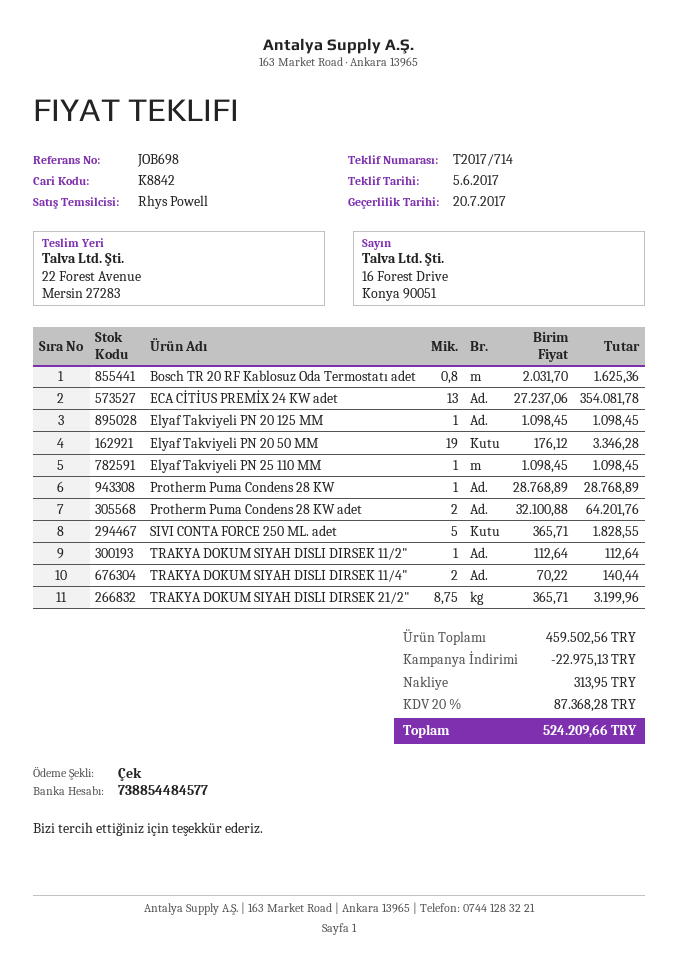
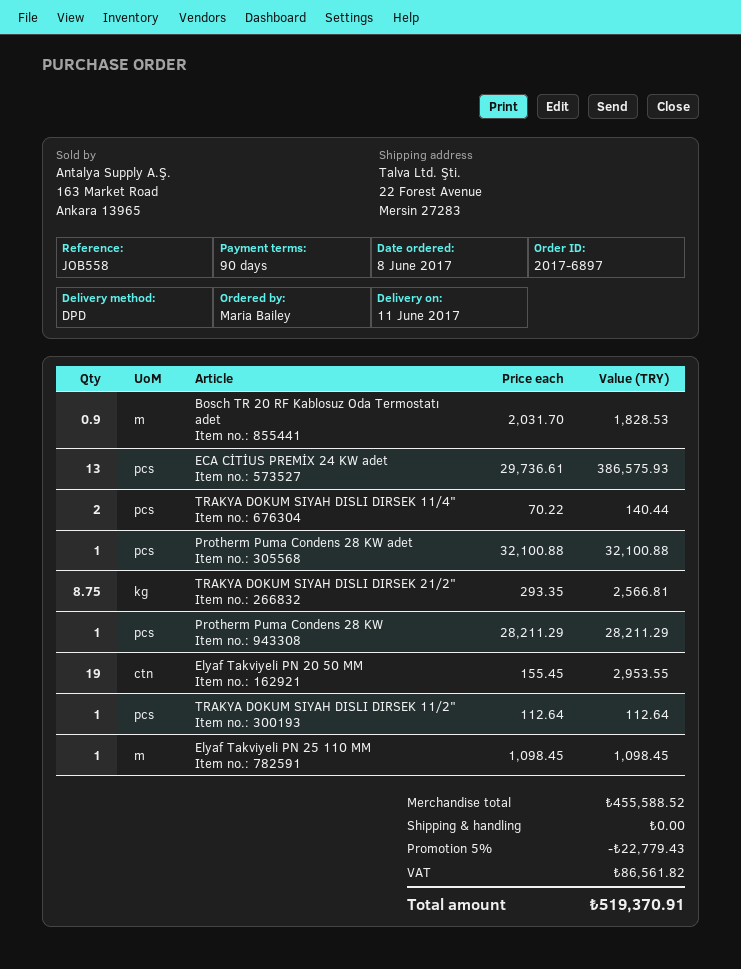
reference: JOB698 -> JOB558
Bosch TR 20 RF Kablosuz Oda Termostatı adet: 0.8 x 2031.70 = 1625.36 -> 0.9 x 2031.70 = 1828.53
ECA CİTİUS PREMİX 24 KW adet: 13 x 27237.06 = 354081.78 -> 13 x 29736.61 = 386575.93
Elyaf Takviyeli PN 20 125 MM: 1 x 1098.45 = 1098.45 -> none
Elyaf Takviyeli PN 20 50 MM: 19 x 176.12 = 3346.28 -> 19 x 155.45 = 2953.55
Protherm Puma Condens 28 KW: 1 x 28768.89 = 28768.89 -> 1 x 28211.29 = 28211.29
Protherm Puma Condens 28 KW adet: 2 x 32100.88 = 64201.76 -> 1 x 32100.88 = 32100.88
SIVI CONTA FORCE 250 ML. adet: 5 x 365.71 = 1828.55 -> none
TRAKYA DOKUM SIYAH DISLI DIRSEK 21/2": 8.75 x 365.71 = 3199.96 -> 8.75 x 293.35 = 2566.81
subtotal: 459502.56 -> 455588.52
discount: 22975.13 -> 22779.43
shipping: 313.95 -> 0.00
tax: 87368.28 -> 86561.82
total: 524209.66 -> 519370.91

